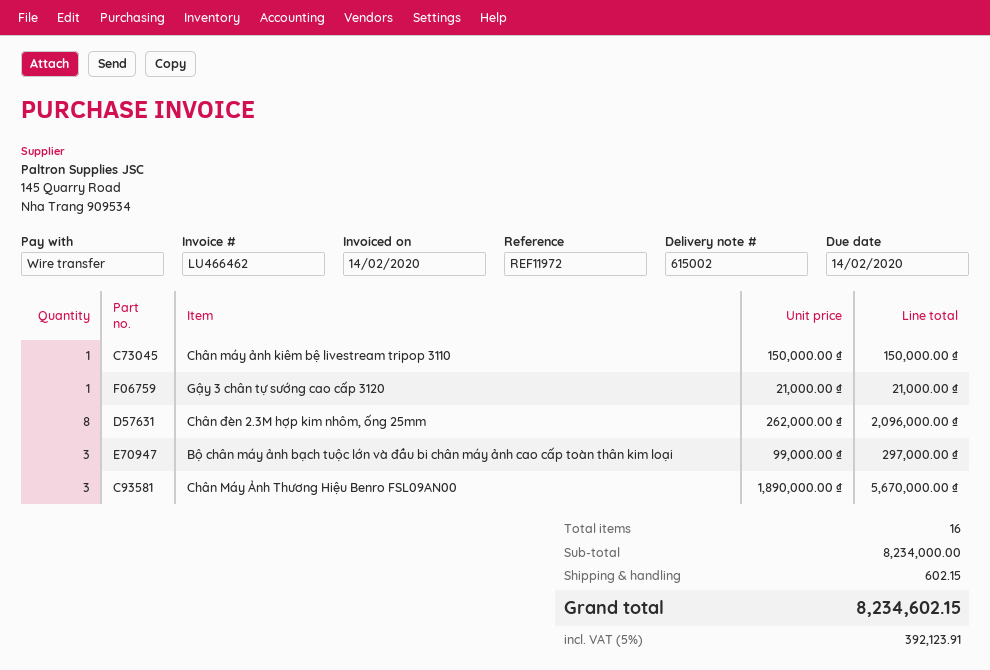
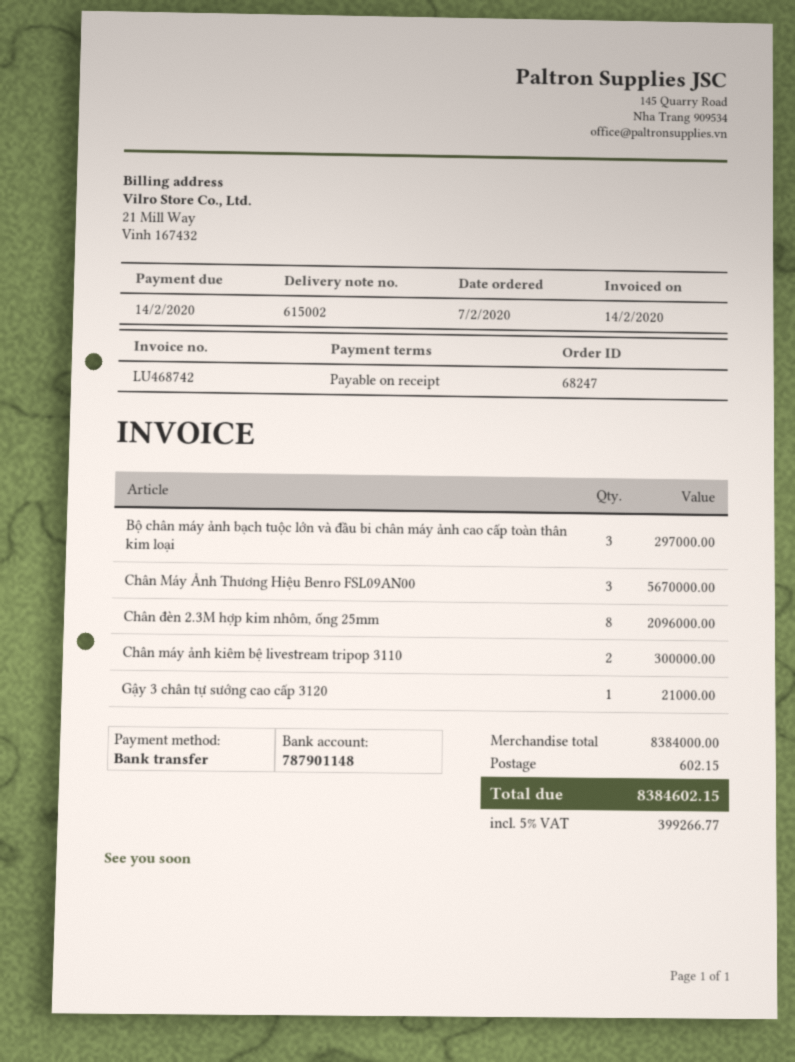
invoice number: LU466462 -> LU468742
Chân máy ảnh kiêm bệ livestream tripop 3110: 1 for 150000.00 -> 2 for 300000.00
subtotal: 8234000.00 -> 8384000.00
tax: 5% = 392123.91 -> 5% = 399266.77
total: 8234602.15 -> 8384602.15

